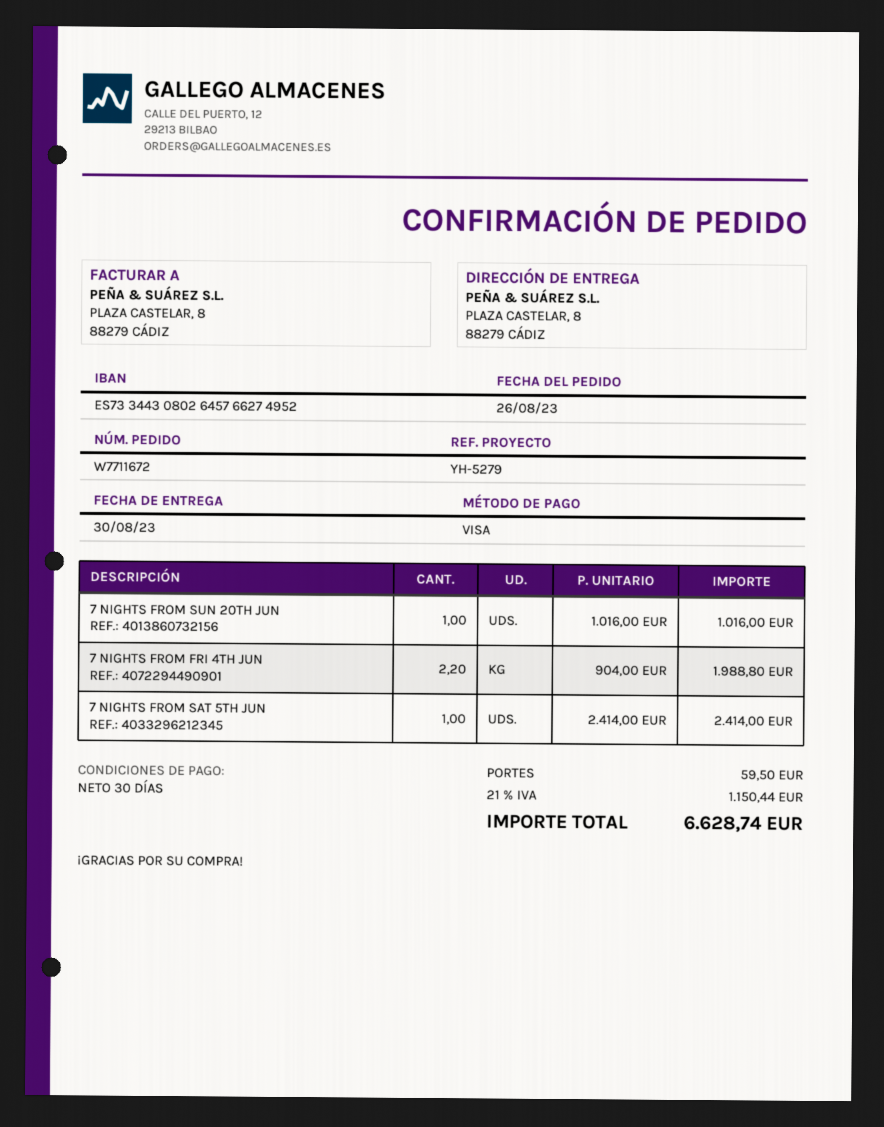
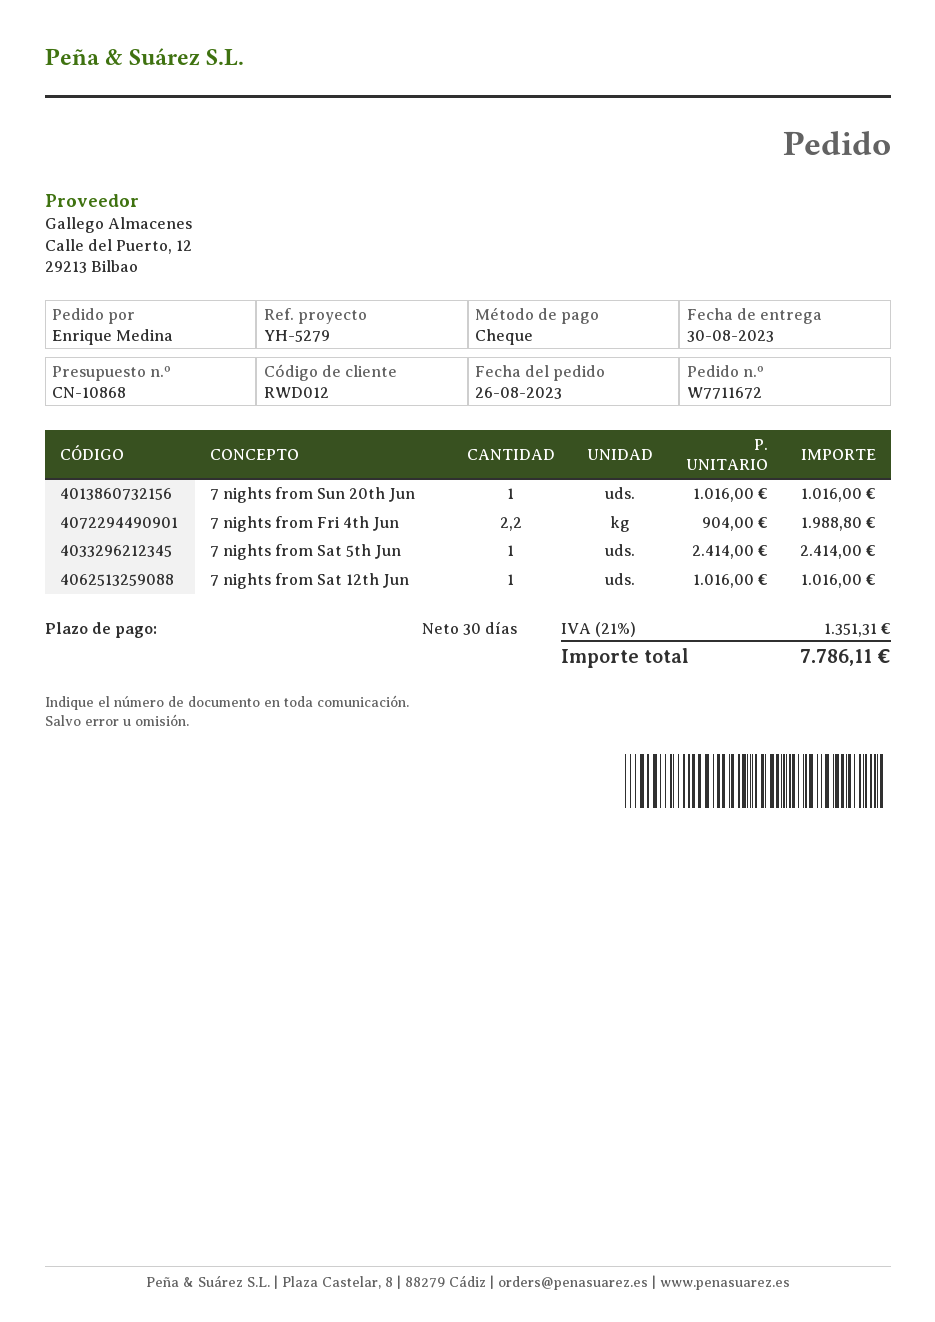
payment method: Visa -> cheque
7 nights from Sat 12th Jun: none -> 1 x 1016.00 = 1016.00
shipping: 59.50 -> none
tax: 21% = 1150.44 -> 21% = 1351.31
total: 6628.74 -> 7786.11

